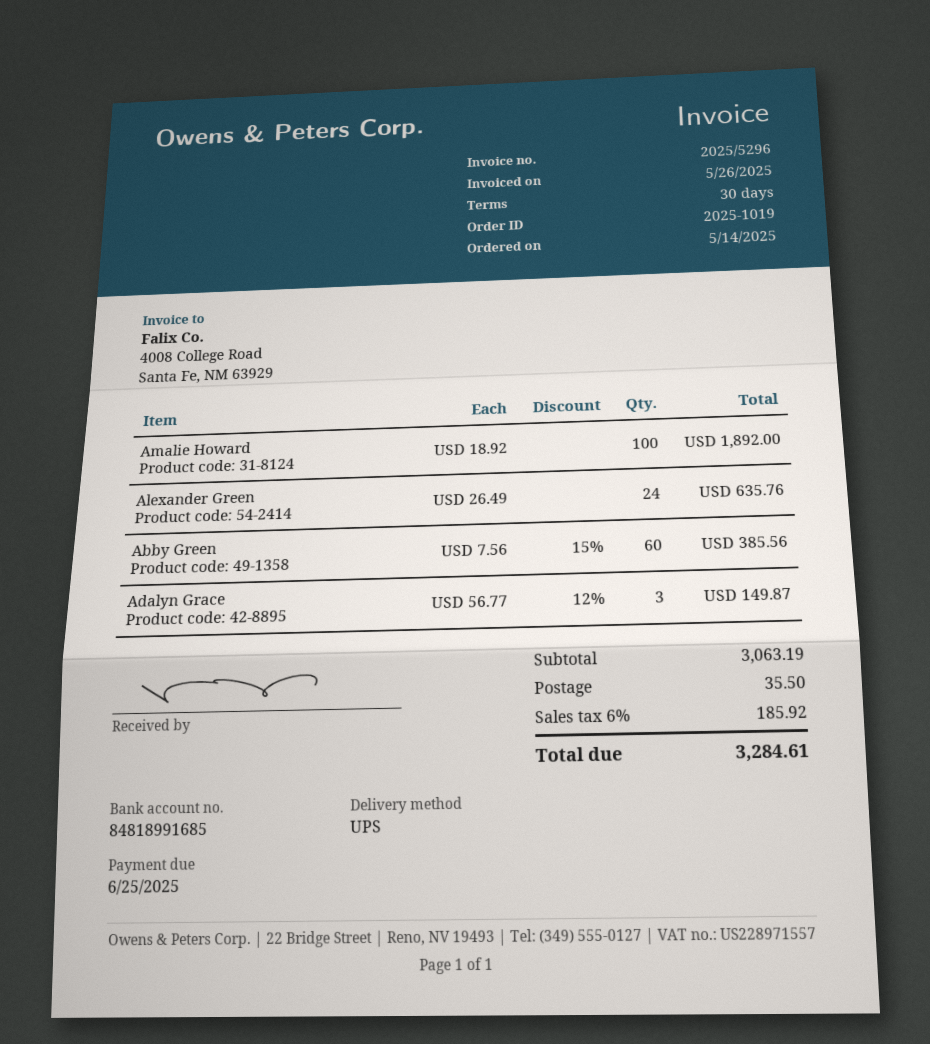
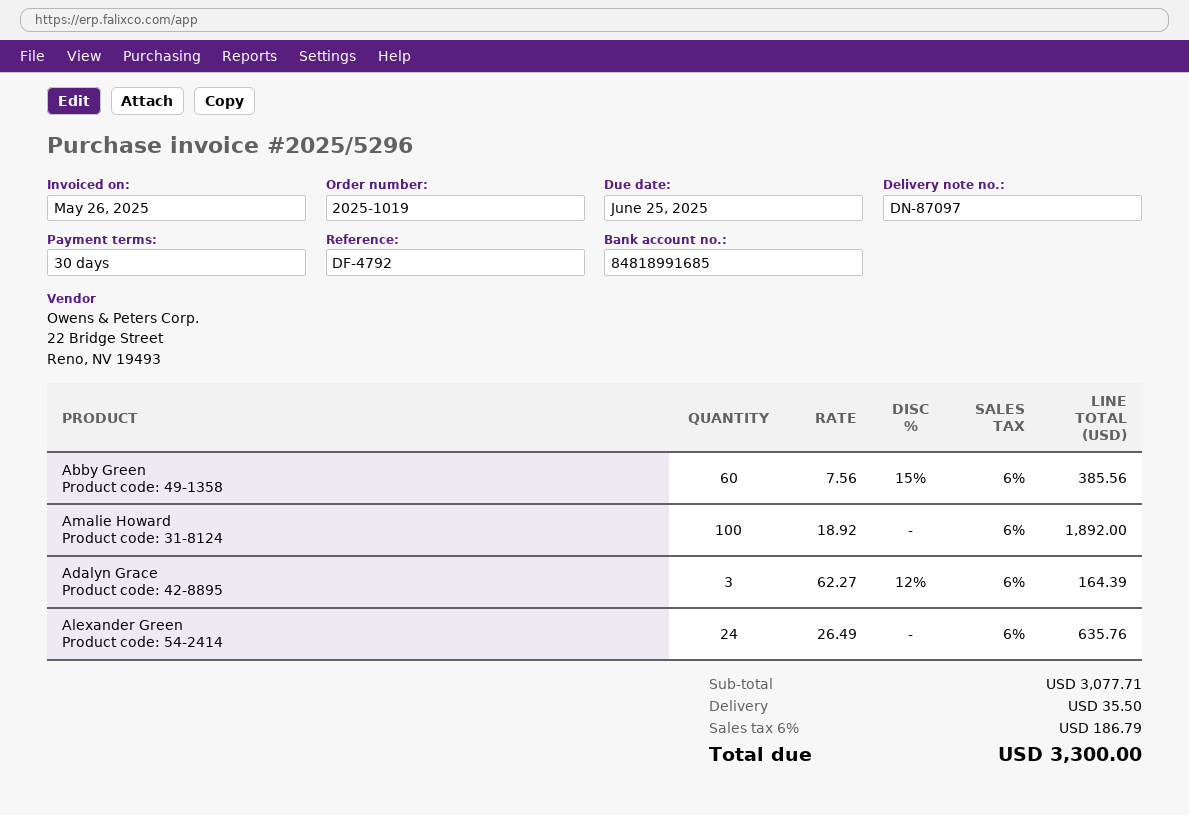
Adalyn Grace: 3 x 56.77 - 12% = 149.87 -> 3 x 62.27 - 12% = 164.39
subtotal: 3063.19 -> 3077.71
tax: 6% = 185.92 -> 6% = 186.79
total: 3284.61 -> 3300.00

